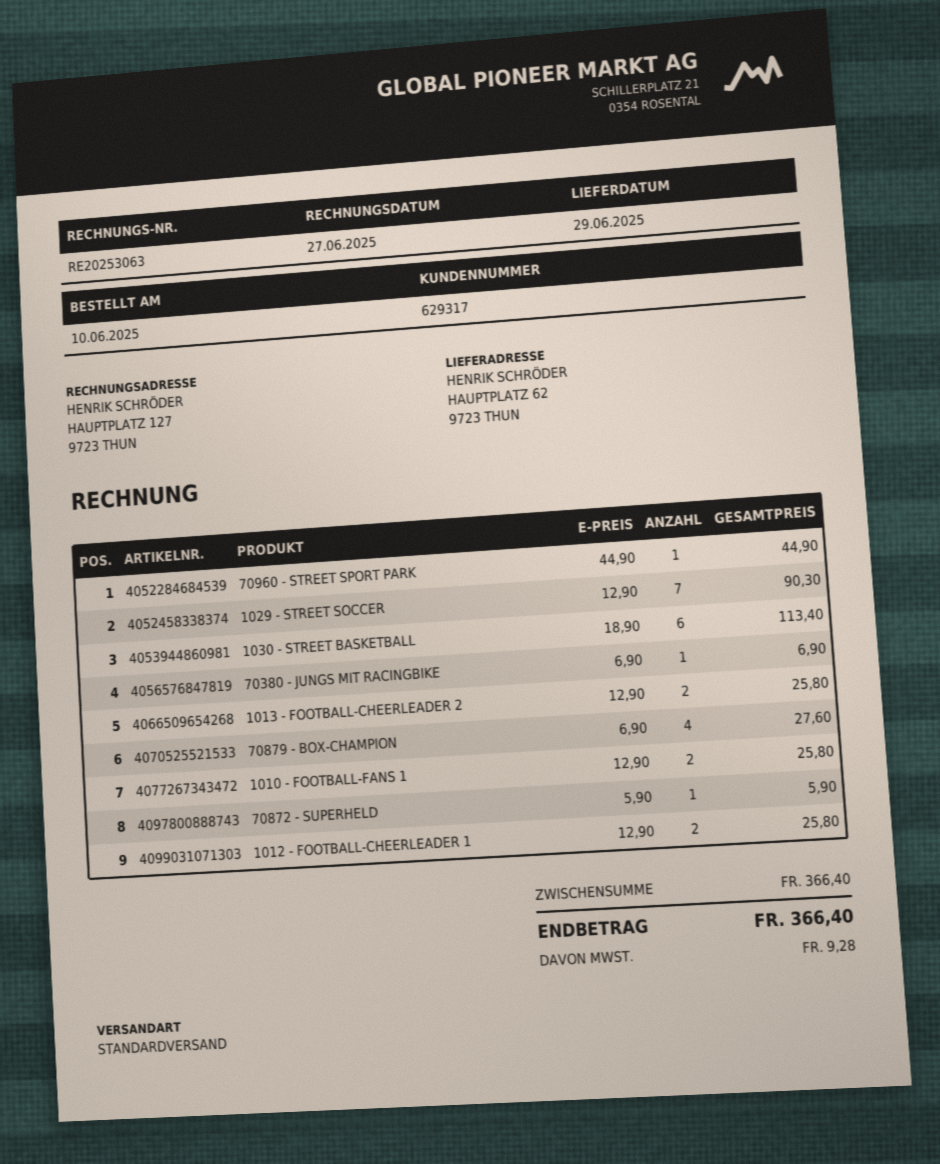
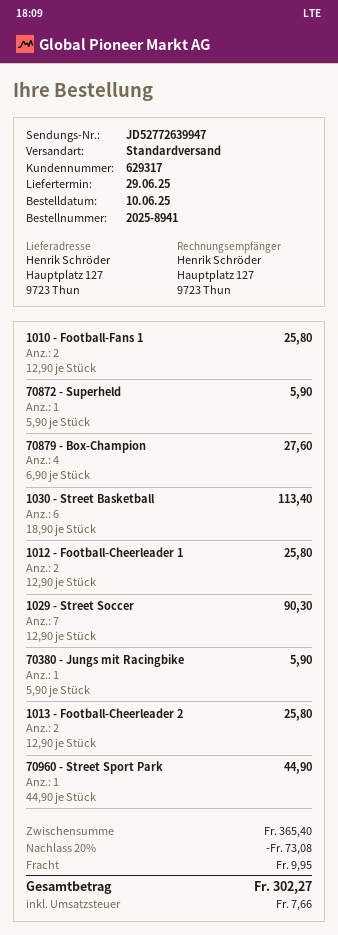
ship to: HAUPTPLATZ 62, 9723 THUN -> Hauptplatz 127, 9723 Thun
70380 - JUNGS MIT RACINGBIKE: 1 x 6.90 = 6.90 -> 1 x 5.90 = 5.90
subtotal: 366.40 -> 365.40
discount: none -> 20% = 73.08
shipping: none -> 9.95
tax: 9.28 -> 7.66
total: 366.40 -> 302.27

